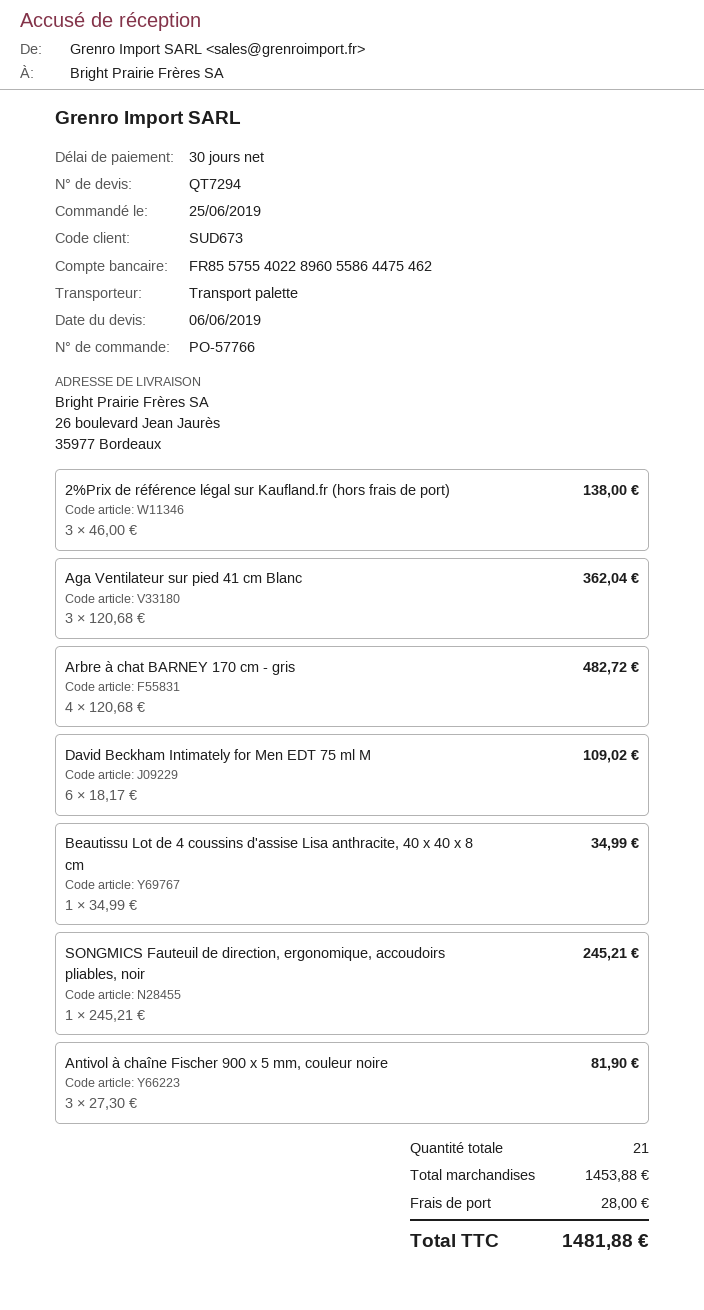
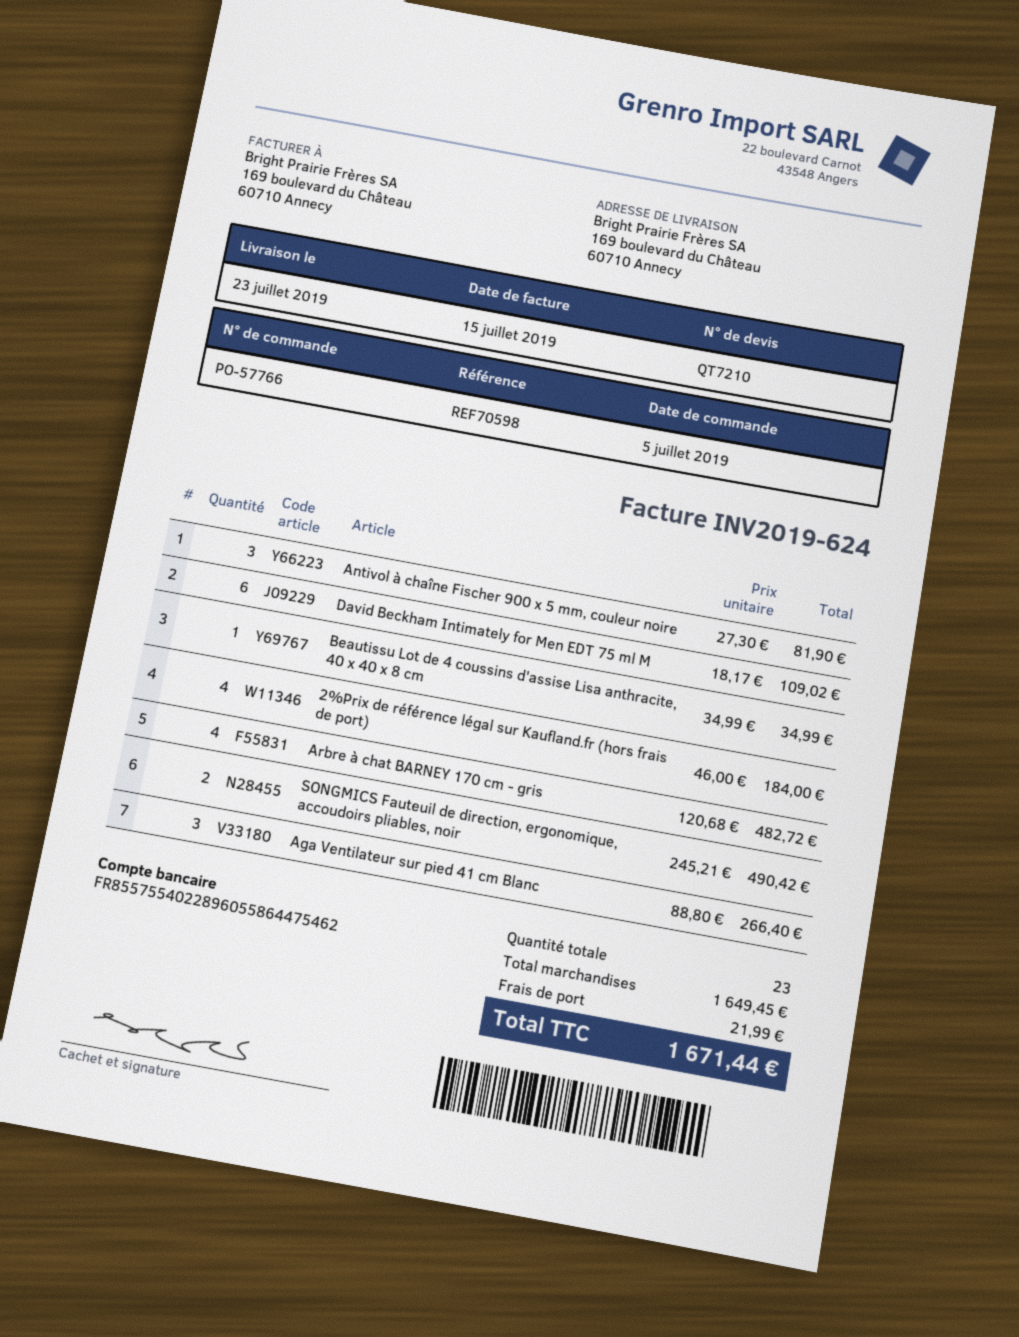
quote number: QT7294 -> QT7210
order date: 2019-06-25 -> 2019-07-05
ship to: 26 boulevard Jean Jaurès, 35977 Bordeaux -> 169 boulevard du Château, 60710 Annecy
2%Prix de référence légal sur Kaufland.fr (hors frais de port): 3 x 46.00 = 138.00 -> 4 x 46.00 = 184.00
Aga Ventilateur sur pied 41 cm Blanc: 3 x 120.68 = 362.04 -> 3 x 88.80 = 266.40
SONGMICS Fauteuil de direction, ergonomique, accoudoirs pliables, noir: 1 x 245.21 = 245.21 -> 2 x 245.21 = 490.42
total quantity: 21 -> 23
subtotal: 1453.88 -> 1649.45
shipping: 28.00 -> 21.99
total: 1481.88 -> 1671.44

